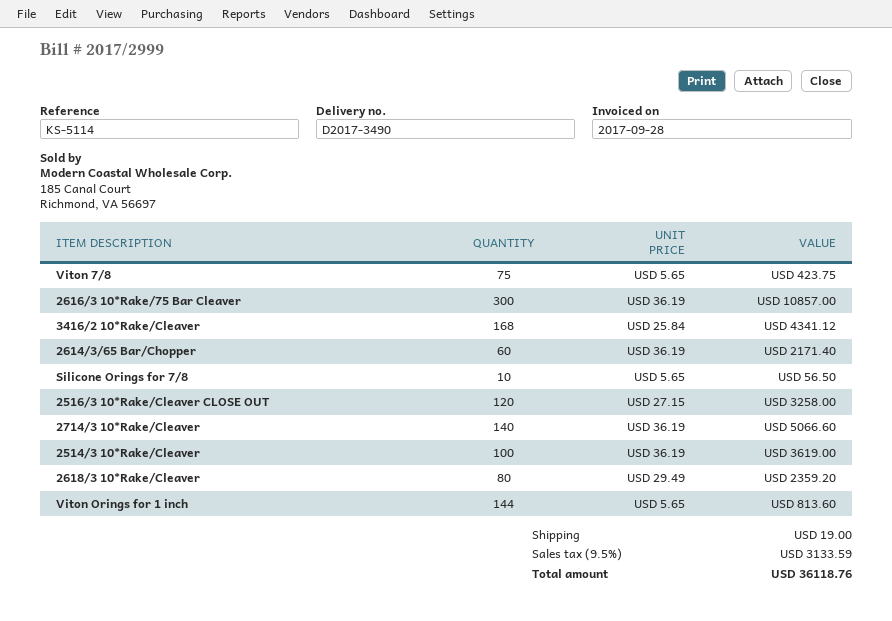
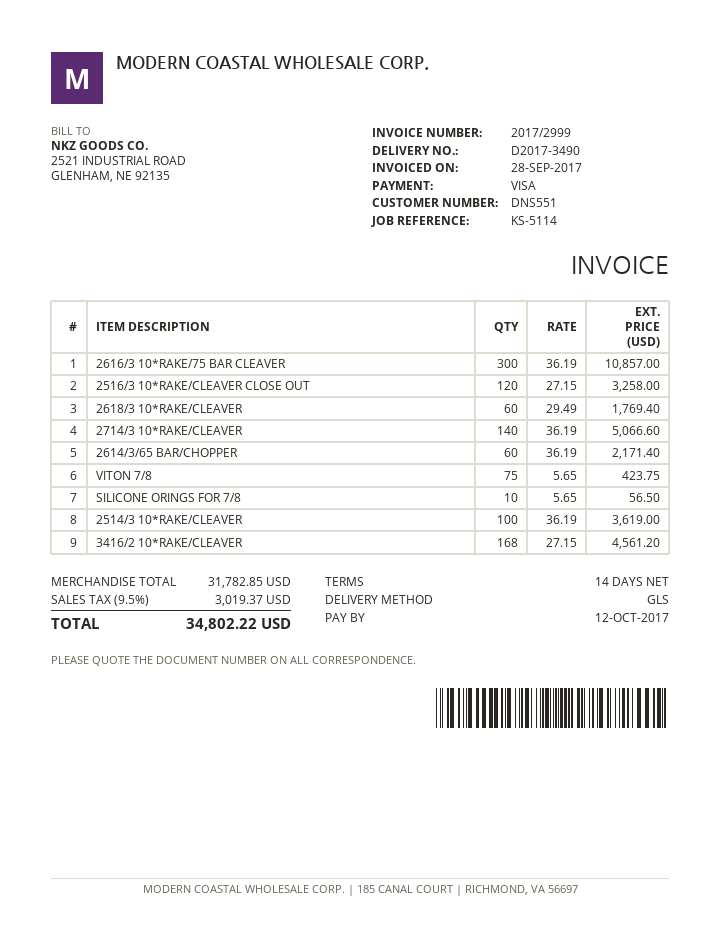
3416/2 10*Rake/Cleaver: 168 x 25.84 = 4341.12 -> 168 x 27.15 = 4561.20
2618/3 10*Rake/Cleaver: 80 x 29.49 = 2359.20 -> 60 x 29.49 = 1769.40
Viton Orings for 1 inch: 144 x 5.65 = 813.60 -> none
shipping: 19.00 -> none
tax: 9.5% = 3133.59 -> 9.5% = 3019.37
total: 36118.76 -> 34802.22

